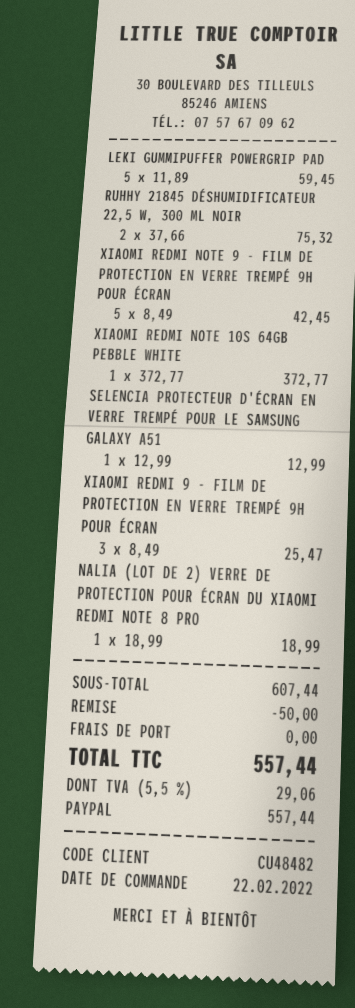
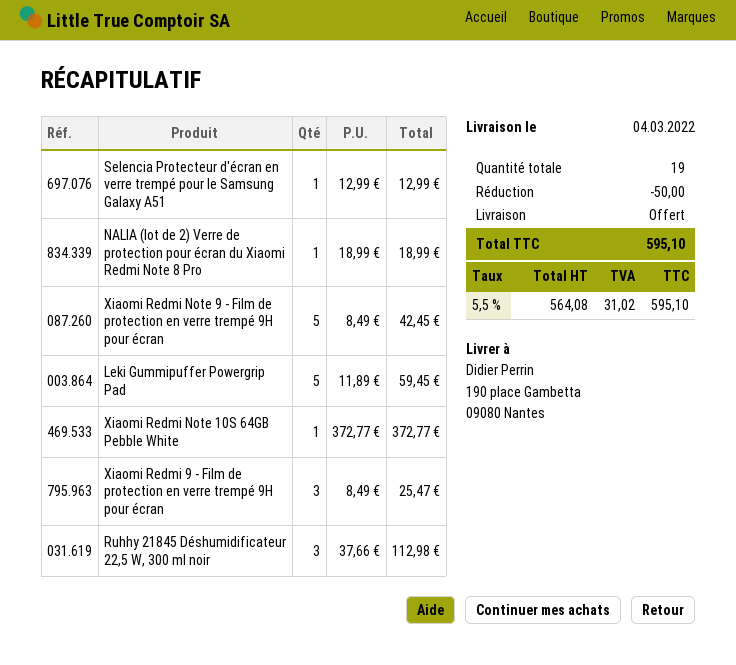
RUHHY 21845 DÉSHUMIDIFICATEUR 22,5 W, 300 ML NOIR: 2 x 37.66 = 75.32 -> 3 x 37.66 = 112.98
tax: 5.5% = 29.06 -> 5.5% = 31.02
total: 557.44 -> 595.10

